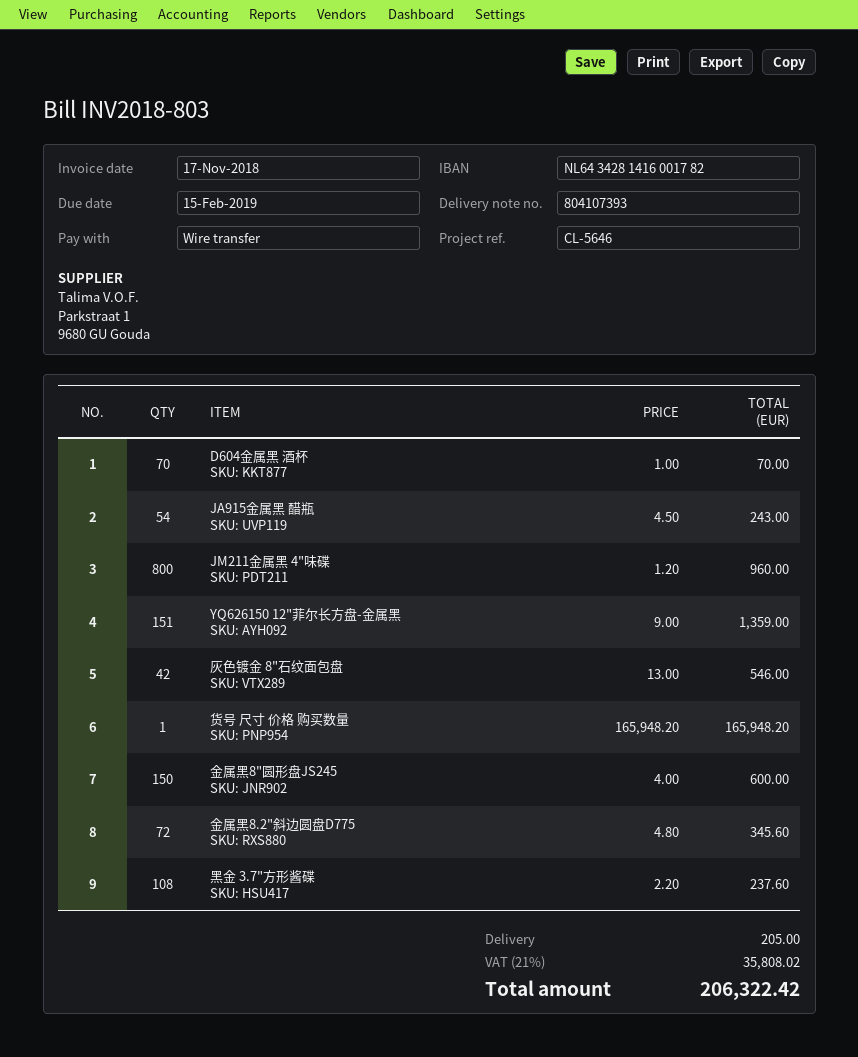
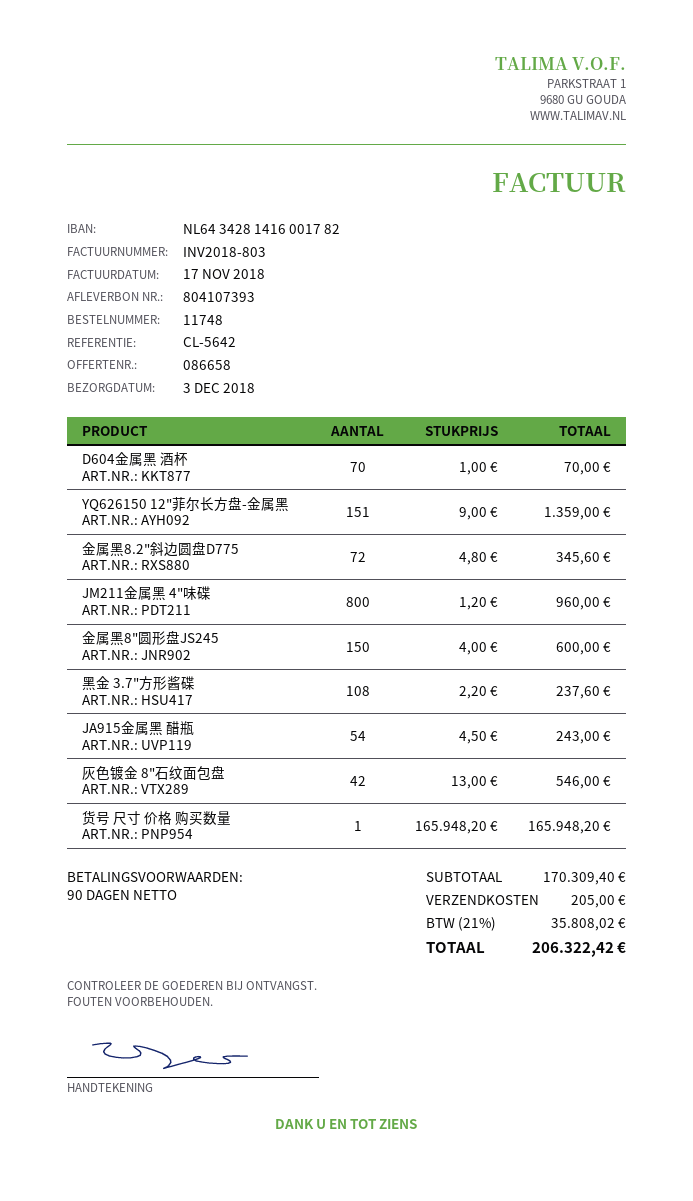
reference: CL-5646 -> CL-5642

